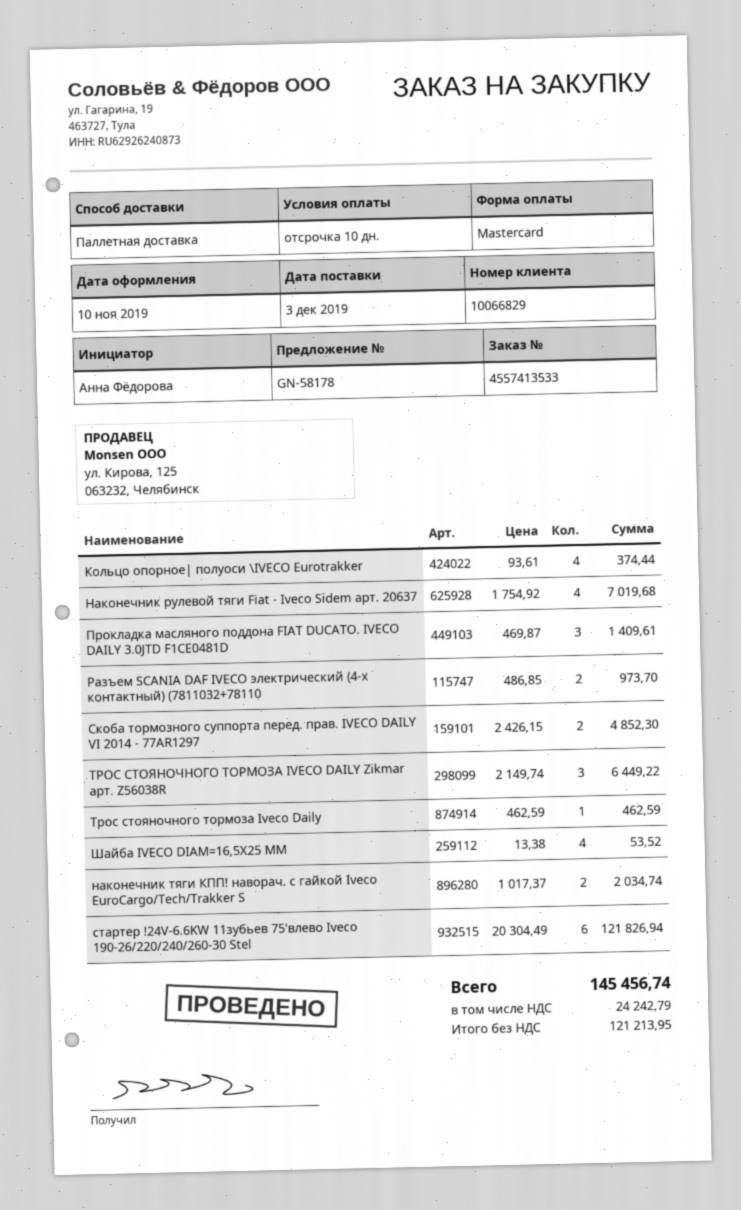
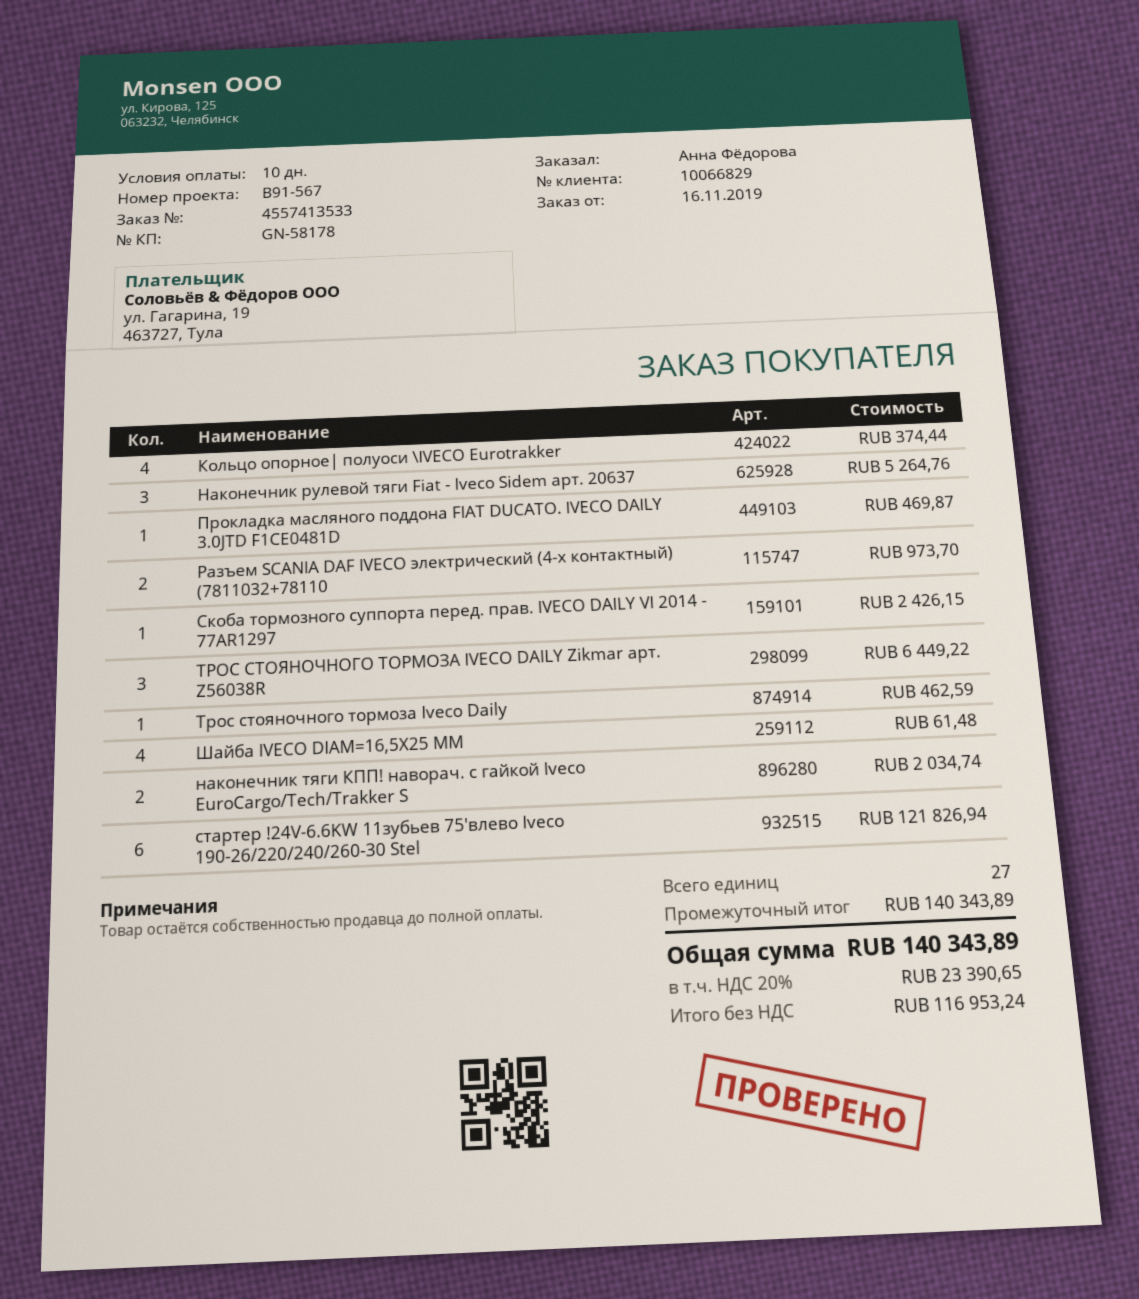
order date: 2019-11-10 -> 2019-11-16
Наконечник рулевой тяги Fiat - Iveco Sidem арт. 20637: 4 for 7019.68 -> 3 for 5264.76
Прокладка масляного поддона FIAT DUCATO. IVECO DAILY 3.0JTD F1CE0481D: 3 for 1409.61 -> 1 for 469.87
Скоба тормозного суппорта перед. прав. IVECO DAILY VI 2014 - 77AR1297: 2 for 4852.30 -> 1 for 2426.15
Шайба IVECO DIAM=16,5X25 MM: 4 for 53.52 -> 4 for 61.48
net: 121213.95 -> 116953.24
tax: 24242.79 -> 23390.65
total: 145456.74 -> 140343.89

